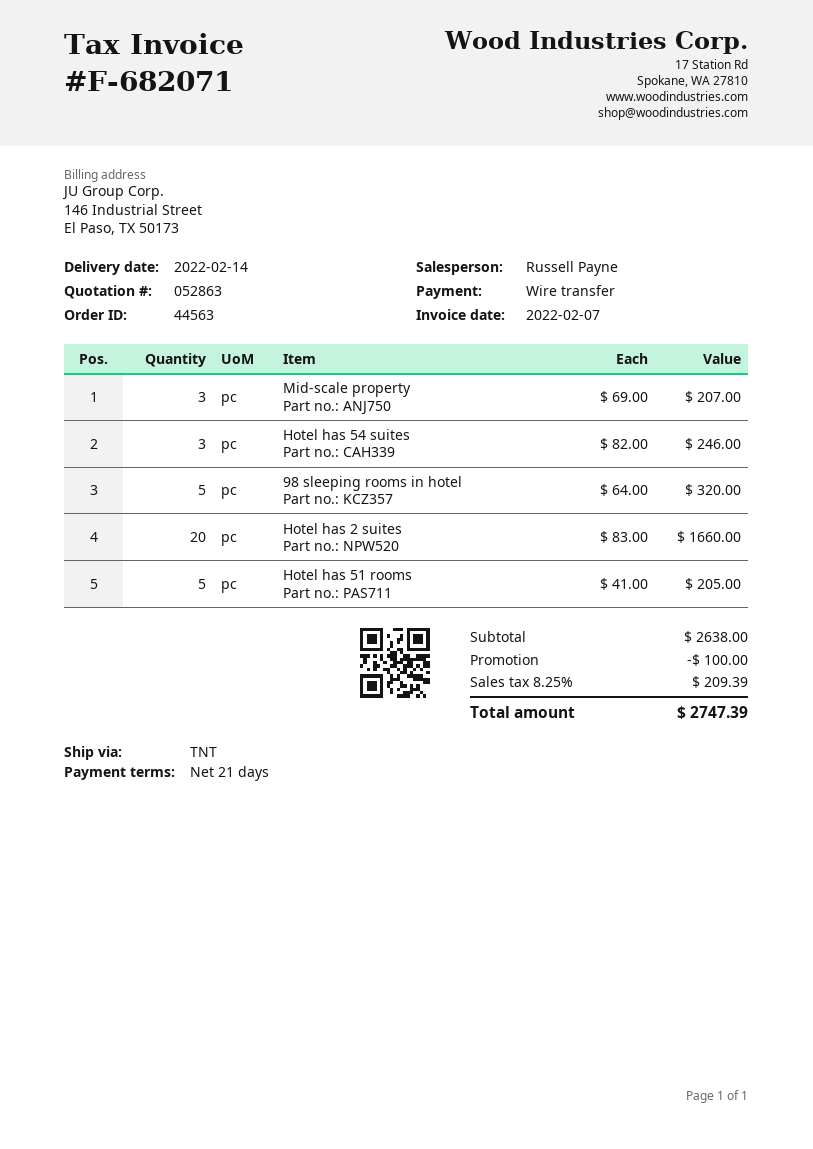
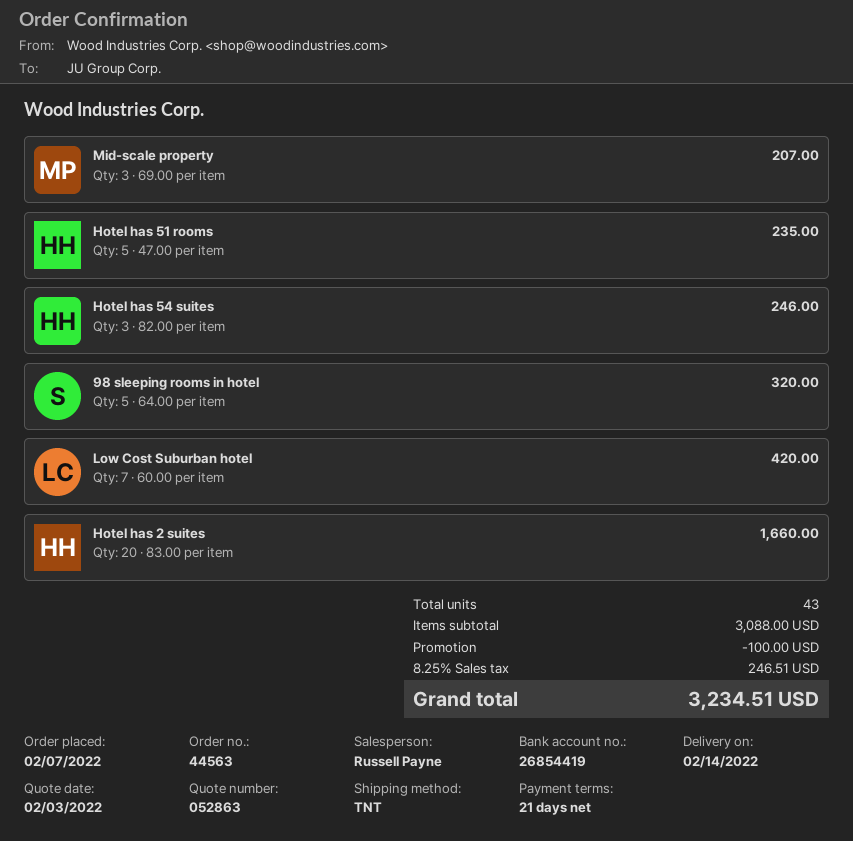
Hotel has 51 rooms: 5 x 41.00 = 205.00 -> 5 x 47.00 = 235.00
Low Cost Suburban hotel: none -> 7 x 60.00 = 420.00
subtotal: 2638.00 -> 3088.00
tax: 8.25% = 209.39 -> 8.25% = 246.51
total: 2747.39 -> 3234.51

